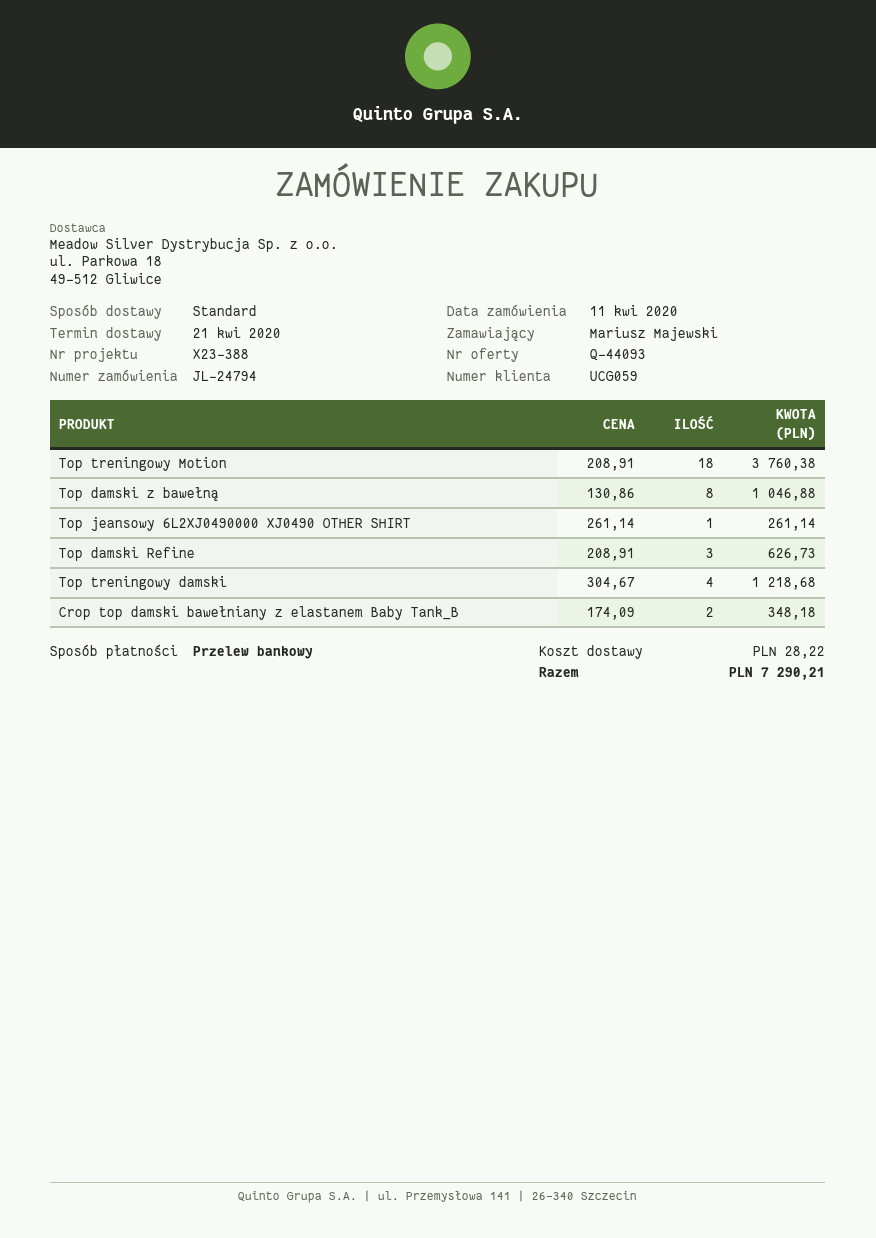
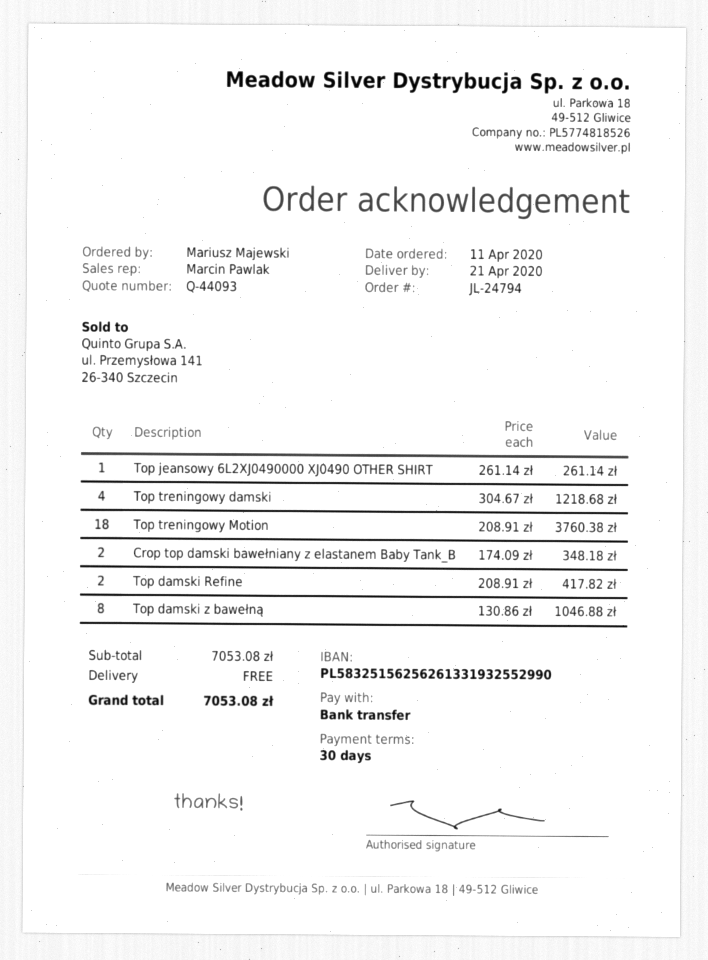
Top damski Refine: 3 x 208.91 = 626.73 -> 2 x 208.91 = 417.82
shipping: 28.22 -> 0.00
total: 7290.21 -> 7053.08

